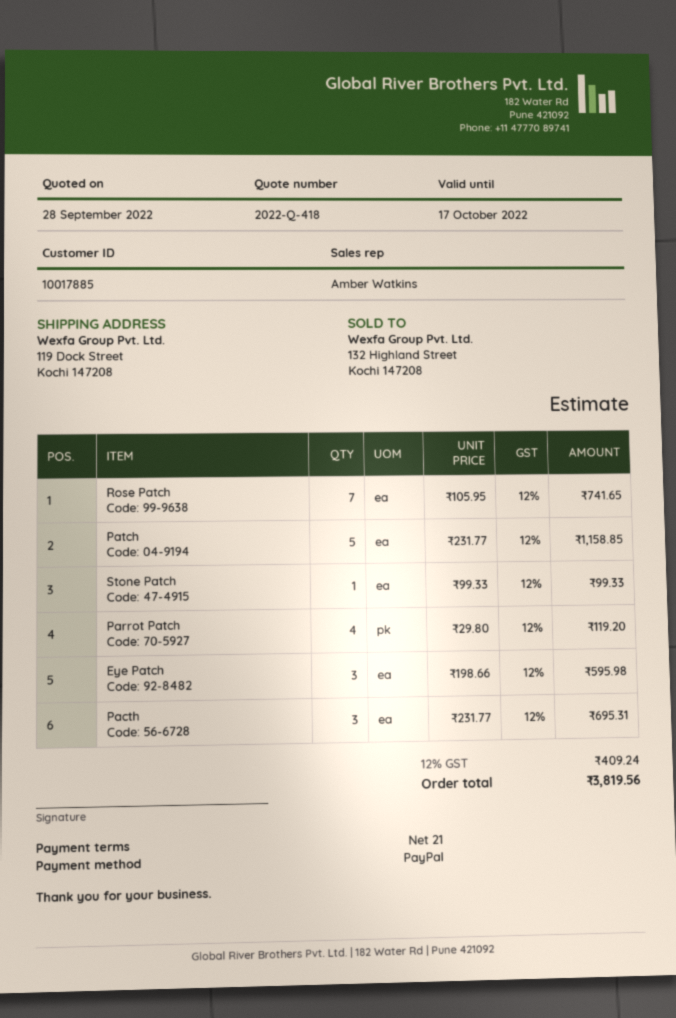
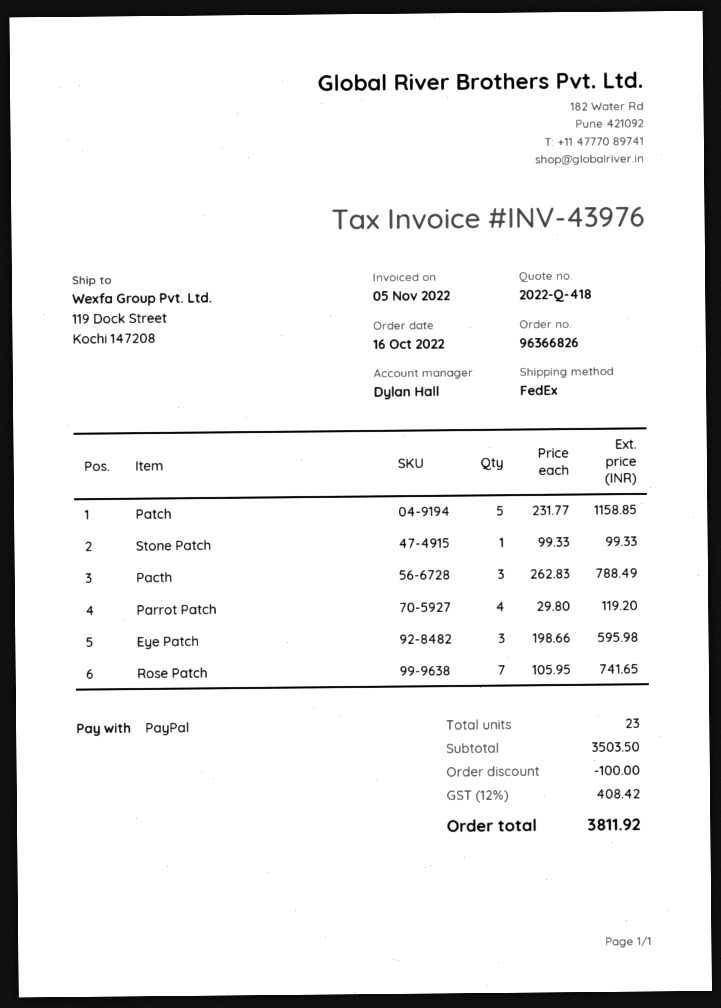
sales rep: Amber Watkins -> Dylan Hall
Pacth: 3 x 231.77 = 695.31 -> 3 x 262.83 = 788.49
discount: none -> 100.00
tax: 12% = 409.24 -> 12% = 408.42
total: 3819.56 -> 3811.92

